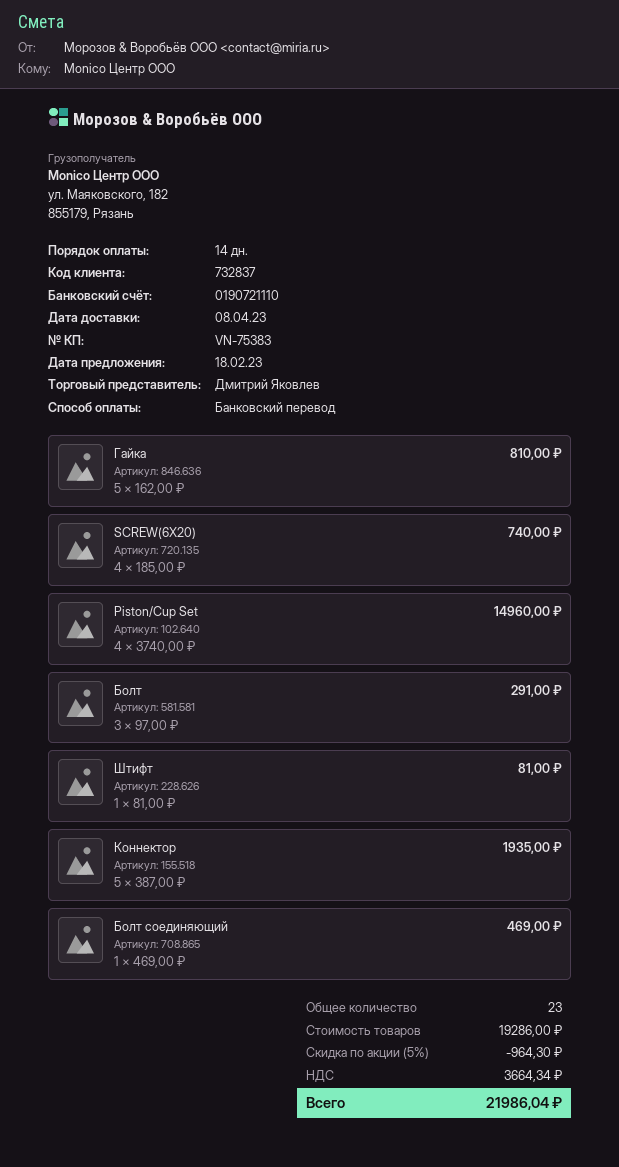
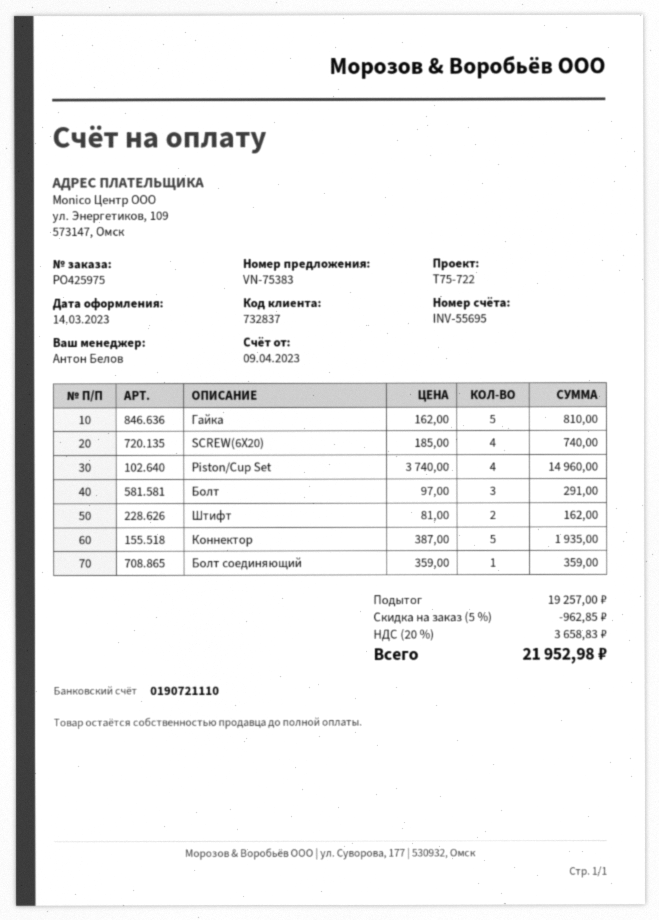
sales rep: Дмитрий Яковлев -> Антон Белов
Штифт: 1 x 81.00 = 81.00 -> 2 x 81.00 = 162.00
Болт соединяющий: 1 x 469.00 = 469.00 -> 1 x 359.00 = 359.00
subtotal: 19286.00 -> 19257.00
discount: 5% = 964.30 -> 5% = 962.85
tax: 3664.34 -> 3658.83
total: 21986.04 -> 21952.98

